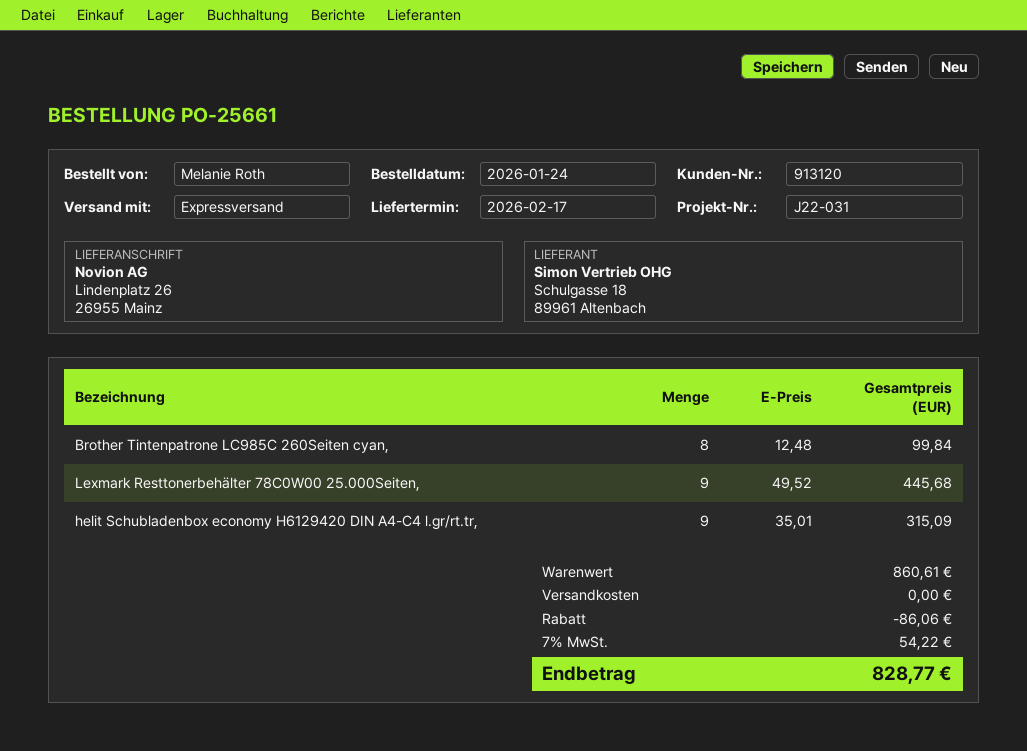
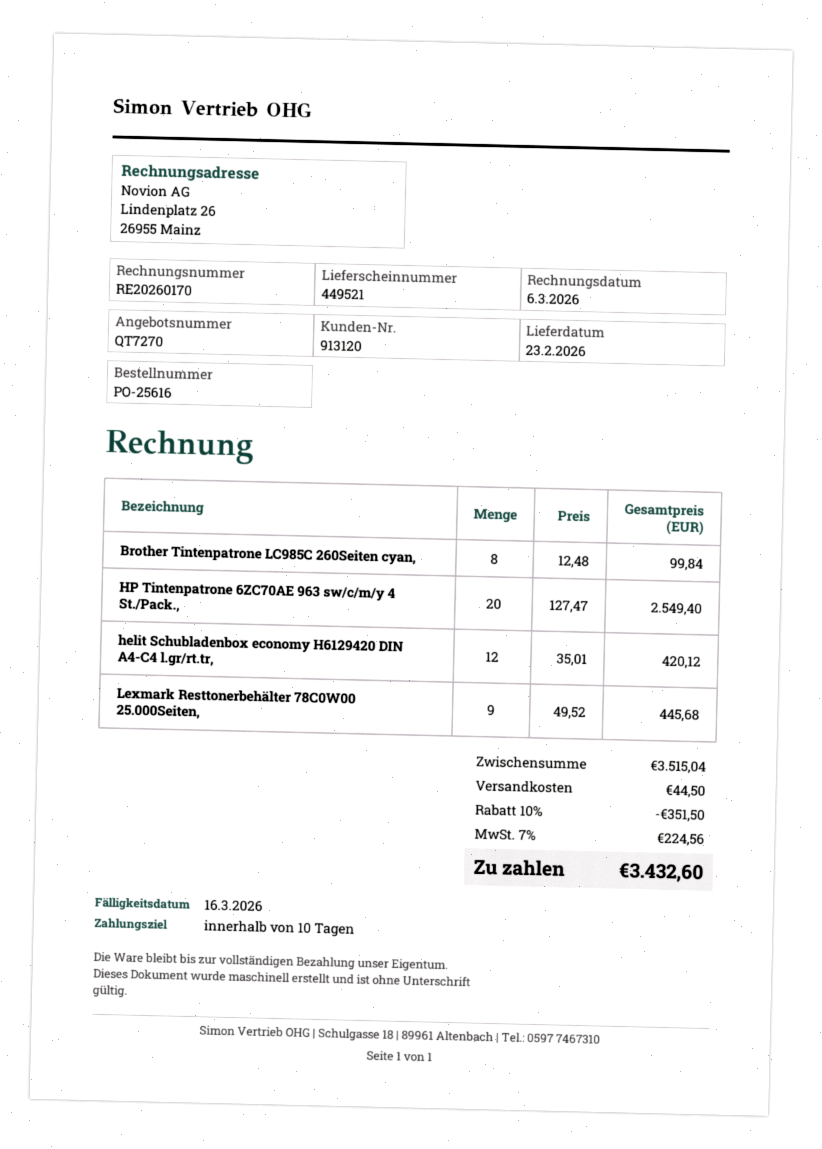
order number: PO-25661 -> PO-25616
delivery date: 2026-02-17 -> 2026-02-23
helit Schubladenbox economy H6129420 DIN A4-C4 l.gr/rt.tr,: 9 x 35.01 = 315.09 -> 12 x 35.01 = 420.12
HP Tintenpatrone 6ZC70AE 963 sw/c/m/y 4 St./Pack.,: none -> 20 x 127.47 = 2549.40
subtotal: 860.61 -> 3515.04
discount: 86.06 -> 351.50
shipping: 0.00 -> 44.50
tax: 7% = 54.22 -> 7% = 224.56
total: 828.77 -> 3432.60

